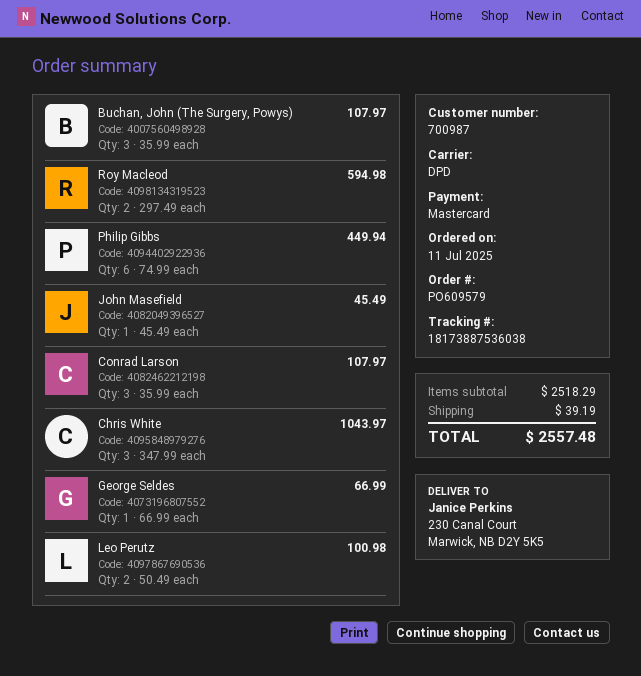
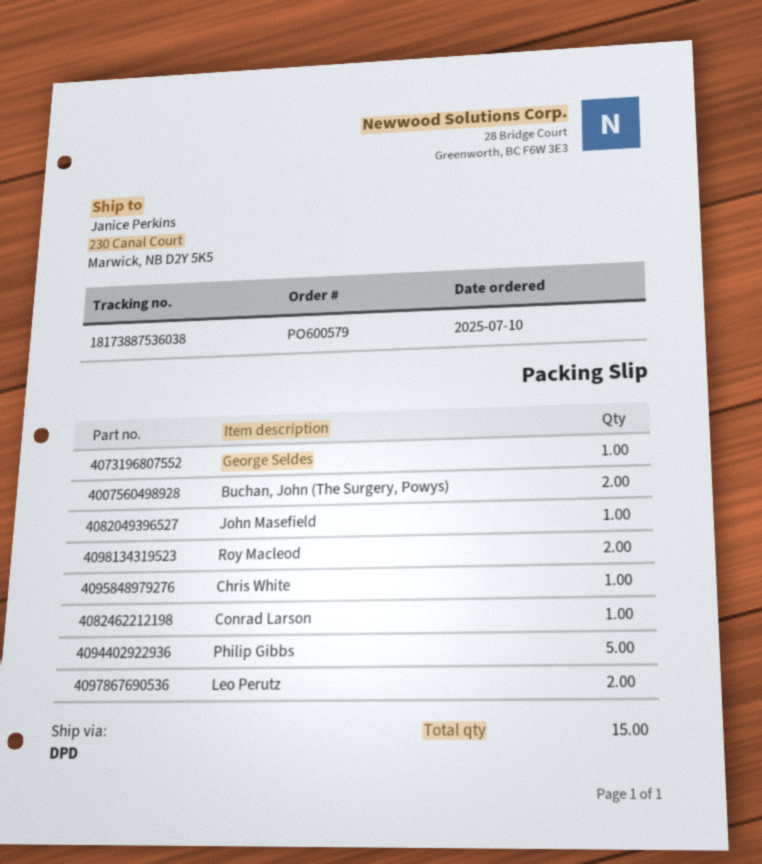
order number: PO609579 -> PO600579
order date: 2025-07-11 -> 2025-07-10
Buchan, John (The Surgery, Powys): 3 -> 2
Philip Gibbs: 6 -> 5
Conrad Larson: 3 -> 1
Chris White: 3 -> 1

